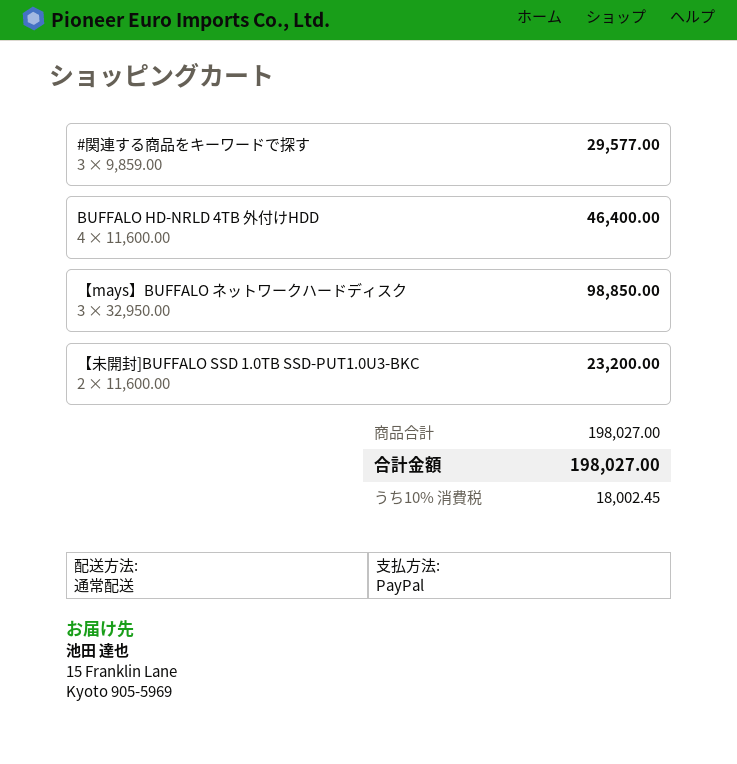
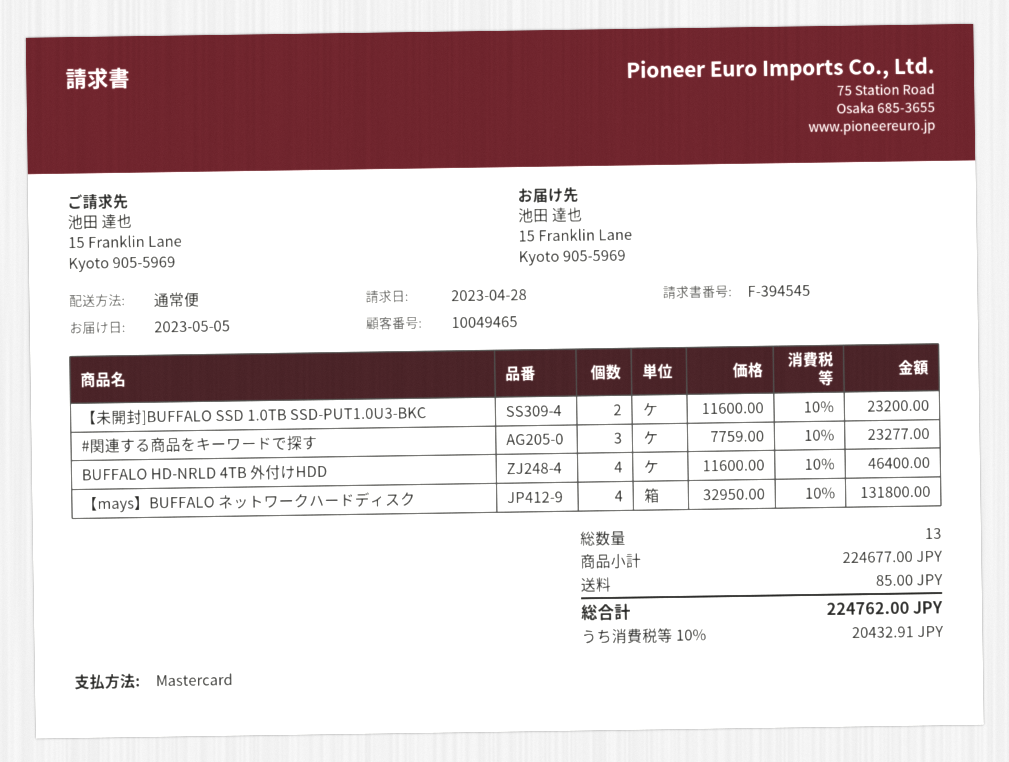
payment method: PayPal -> Mastercard
#関連する商品をキーワードで探す: 3 x 9859.00 = 29577.00 -> 3 x 7759.00 = 23277.00
【mays】BUFFALO ネットワークハードディスク: 3 x 32950.00 = 98850.00 -> 4 x 32950.00 = 131800.00
subtotal: 198027.00 -> 224677.00
shipping: none -> 85.00
tax: 10% = 18002.45 -> 10% = 20432.91
total: 198027.00 -> 224762.00

